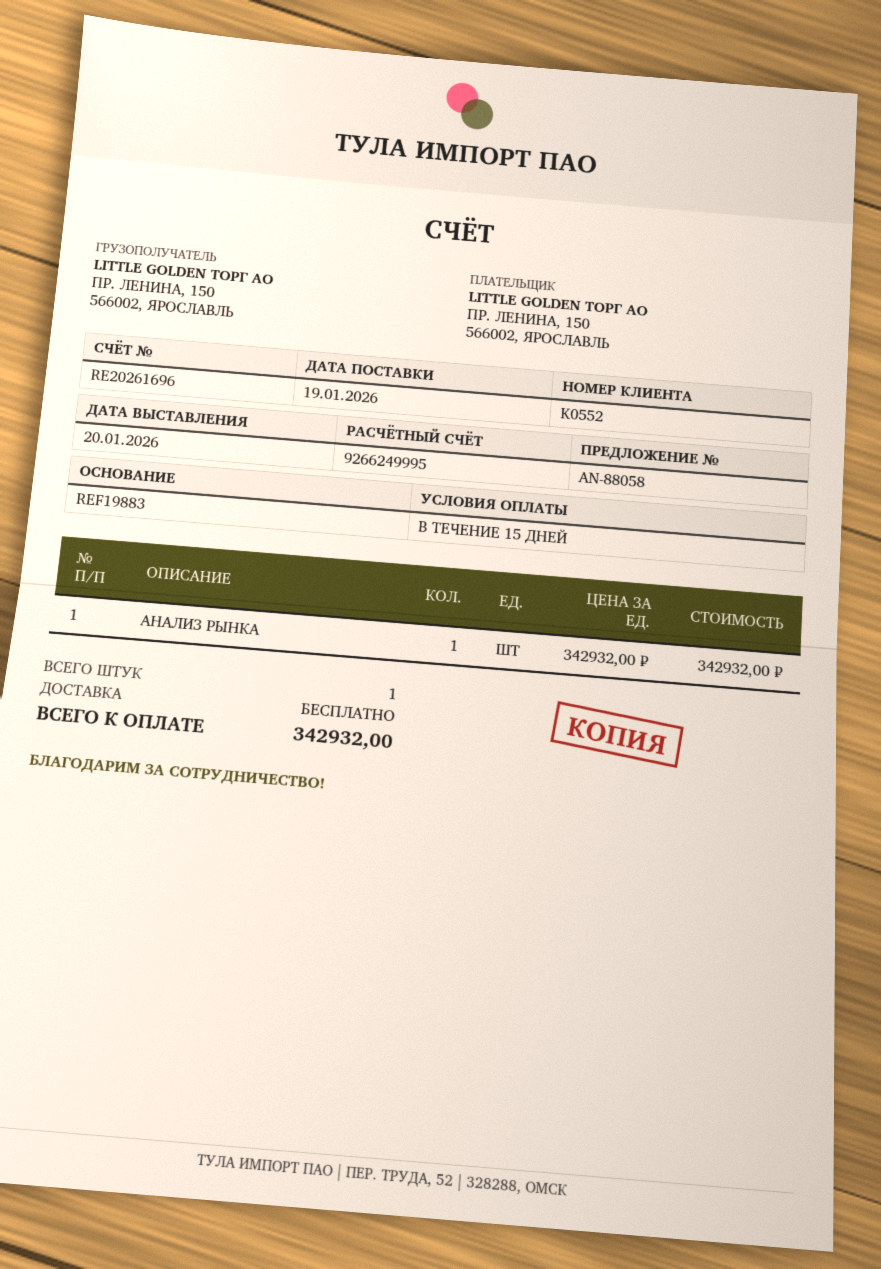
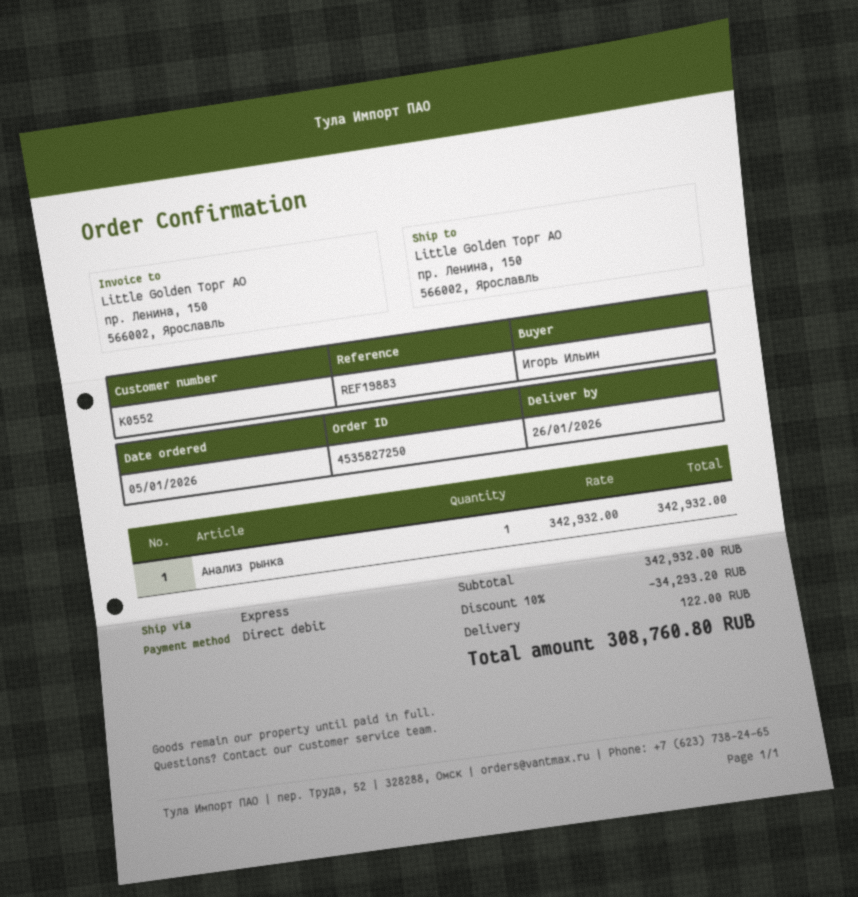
delivery date: 2026-01-19 -> 2026-01-26
discount: none -> 10% = 34293.20
shipping: 0.00 -> 122.00
total: 342932.00 -> 308760.80

